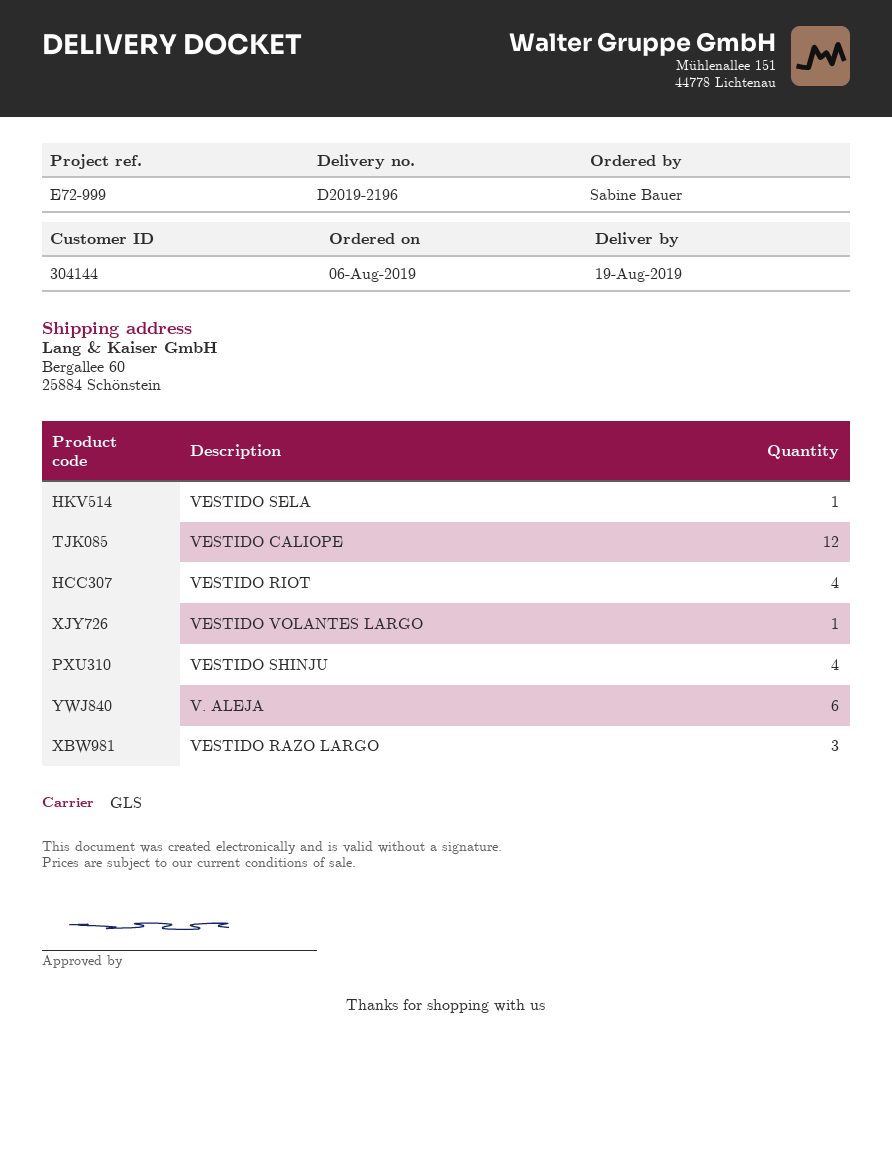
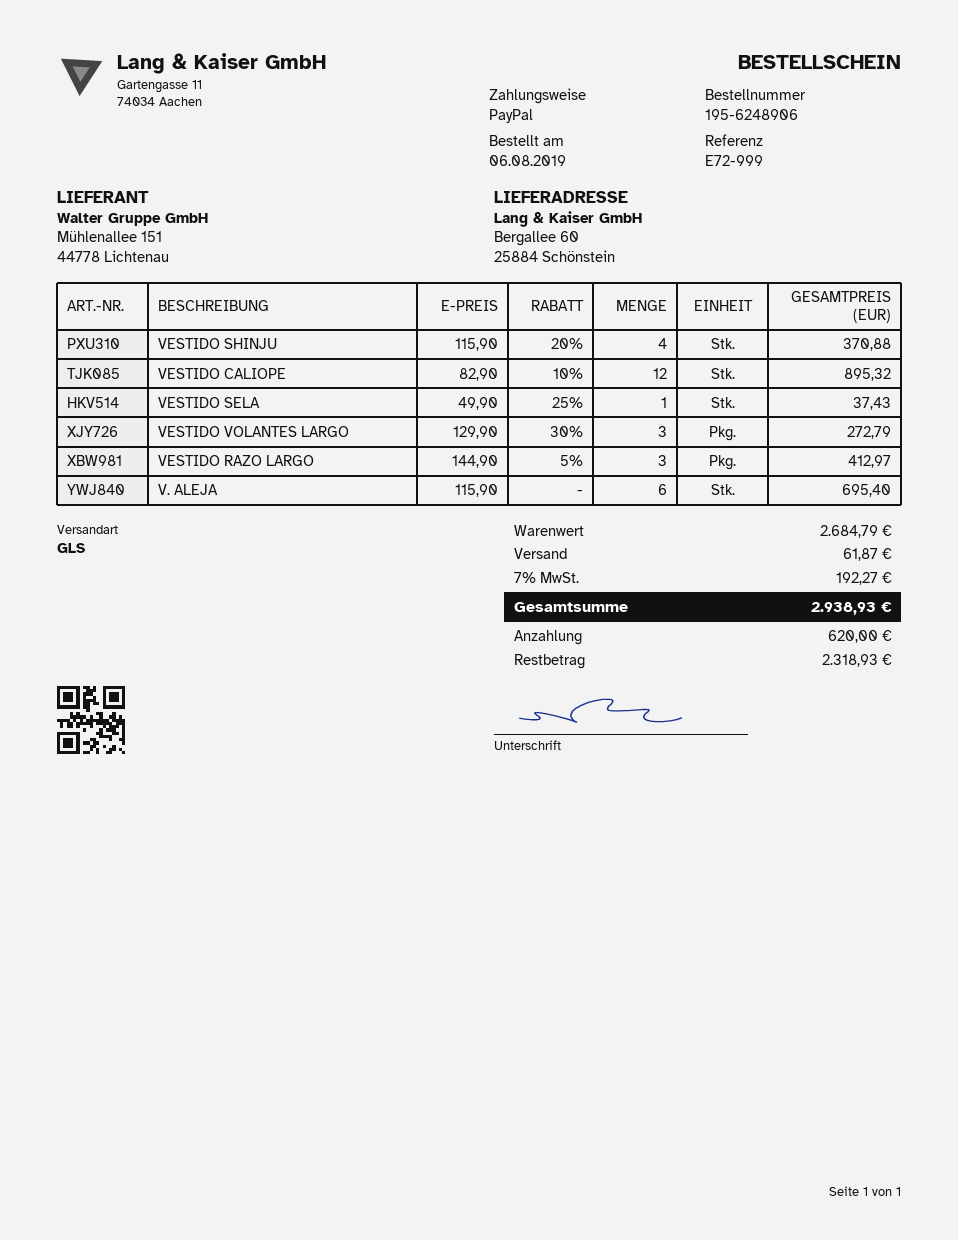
VESTIDO RIOT: 4 -> none
VESTIDO VOLANTES LARGO: 1 -> 3

